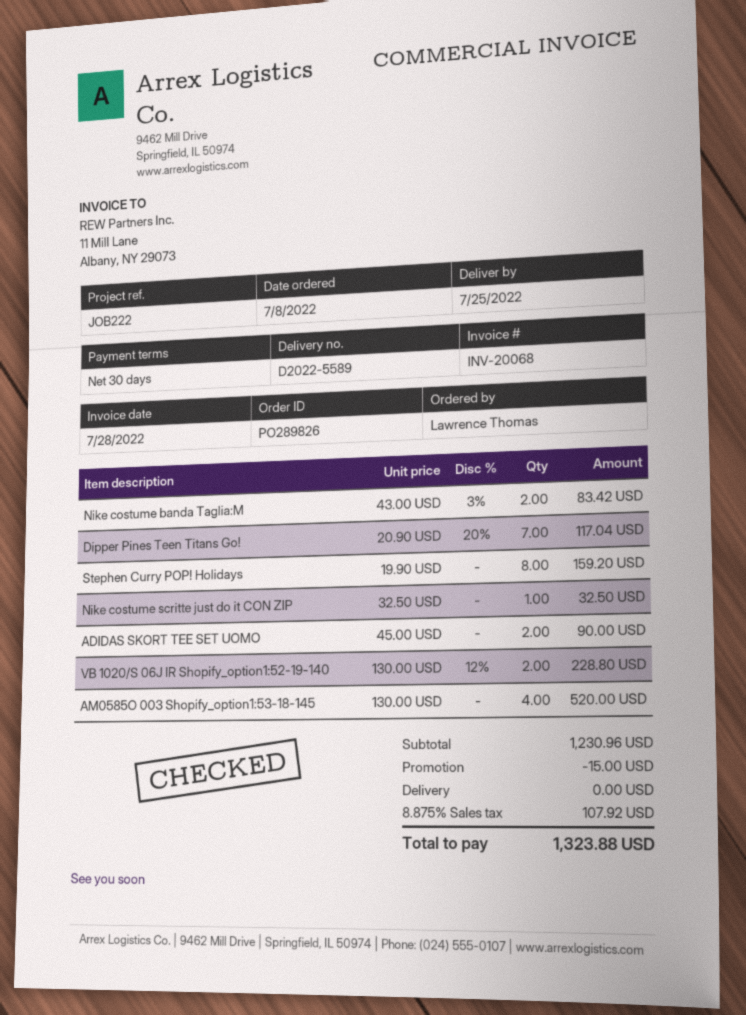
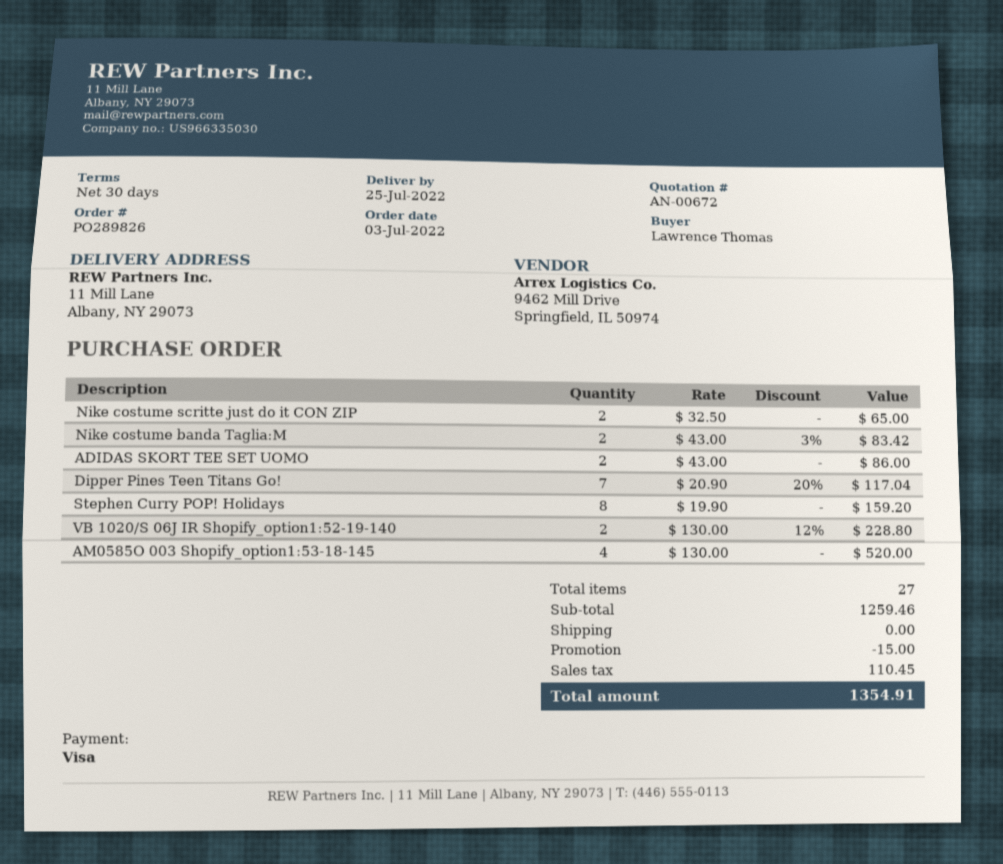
order date: 2022-07-08 -> 2022-07-03
Nike costume scritte just do it CON ZIP: 1 x 32.50 = 32.50 -> 2 x 32.50 = 65.00
ADIDAS SKORT TEE SET UOMO: 2 x 45.00 = 90.00 -> 2 x 43.00 = 86.00
subtotal: 1230.96 -> 1259.46
tax: 107.92 -> 110.45
total: 1323.88 -> 1354.91

